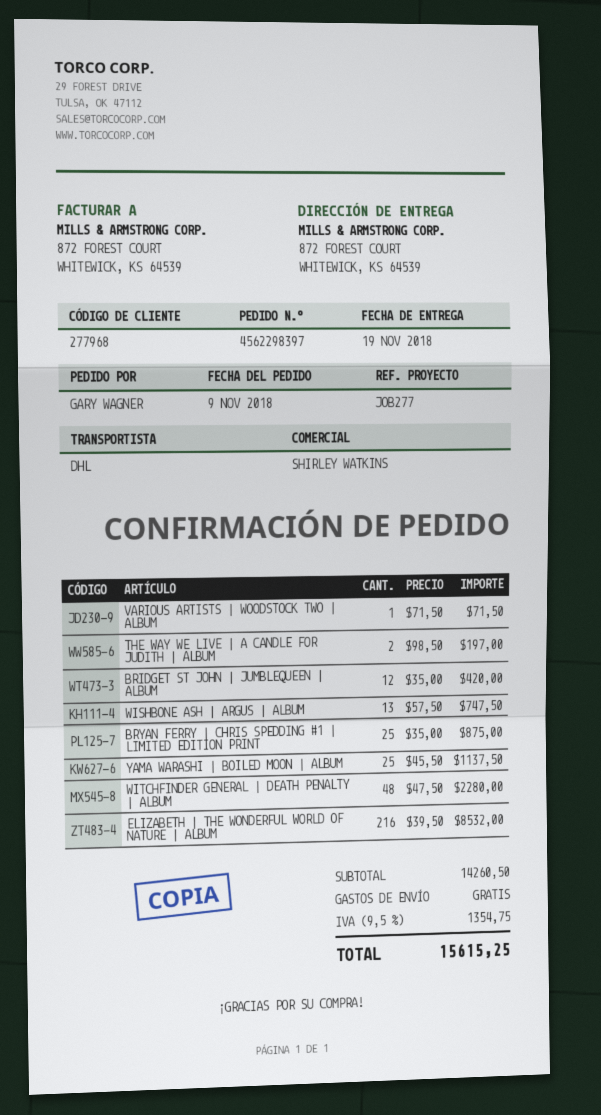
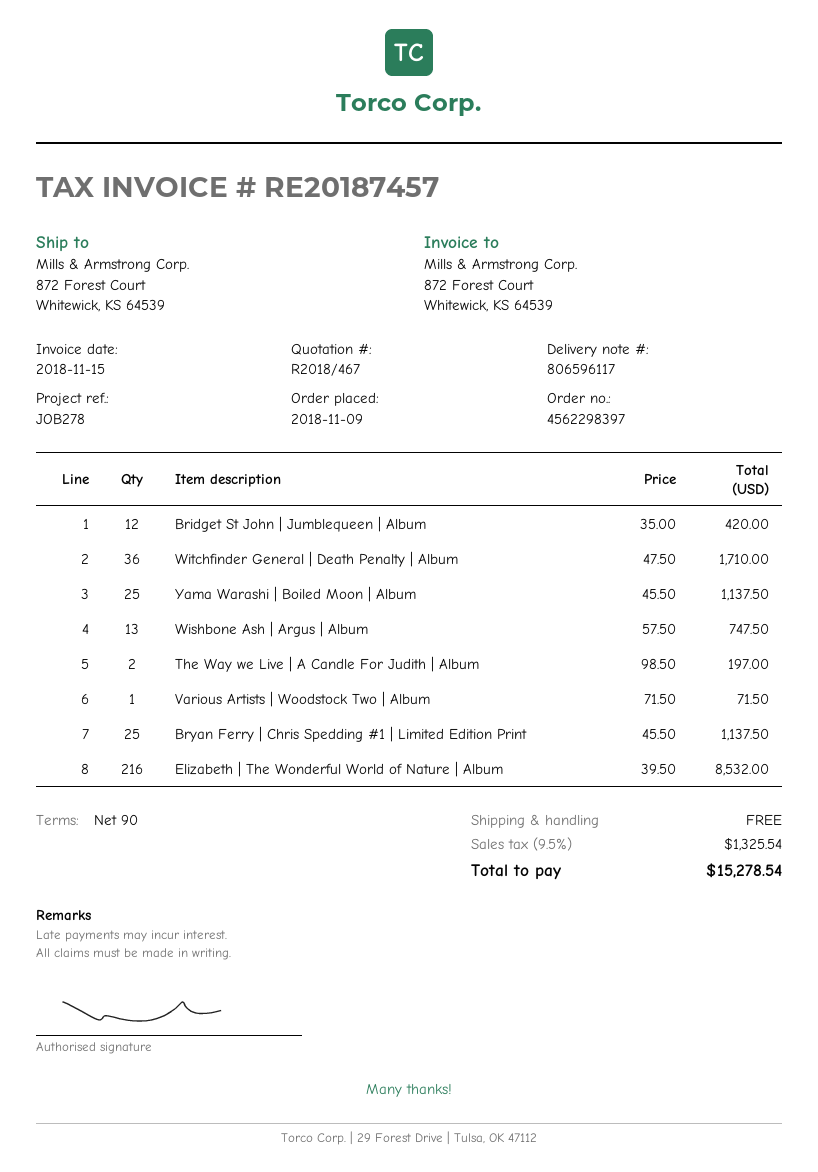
reference: JOB277 -> JOB278
BRYAN FERRY | CHRIS SPEDDING #1 | LIMITED EDITION PRINT: 25 x 35.00 = 875.00 -> 25 x 45.50 = 1137.50
WITCHFINDER GENERAL | DEATH PENALTY | ALBUM: 48 x 47.50 = 2280.00 -> 36 x 47.50 = 1710.00
tax: 9.5% = 1354.75 -> 9.5% = 1325.54
total: 15615.25 -> 15278.54

